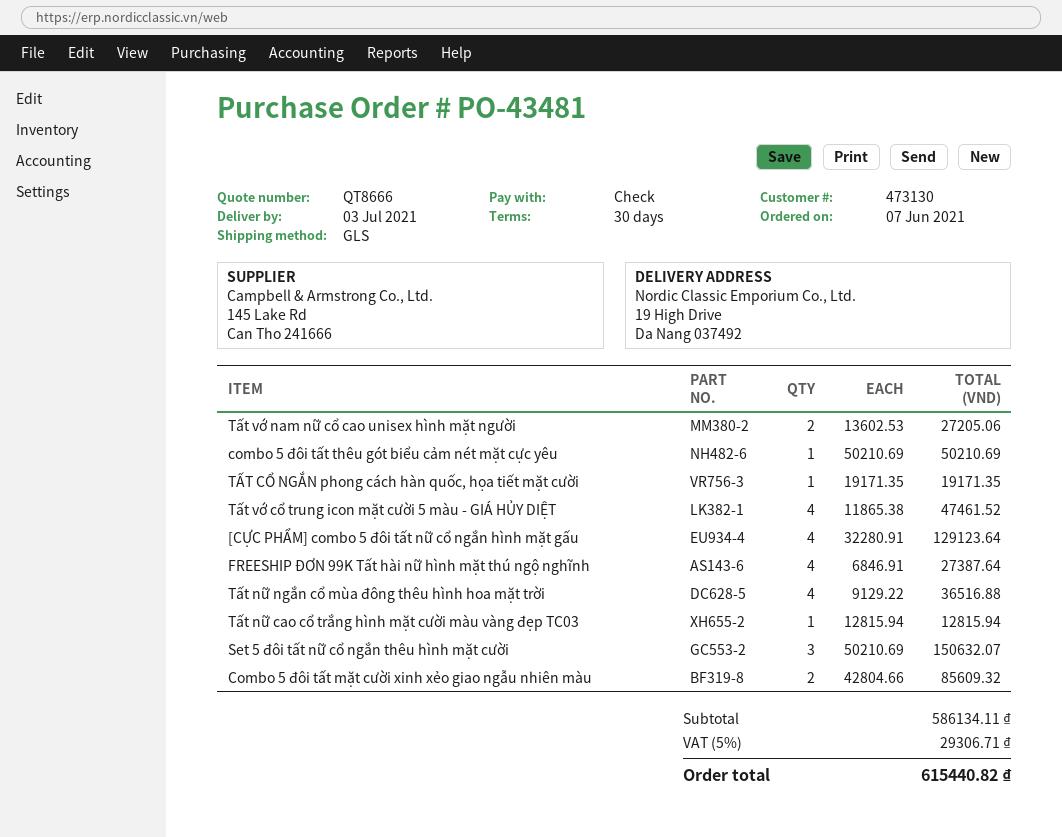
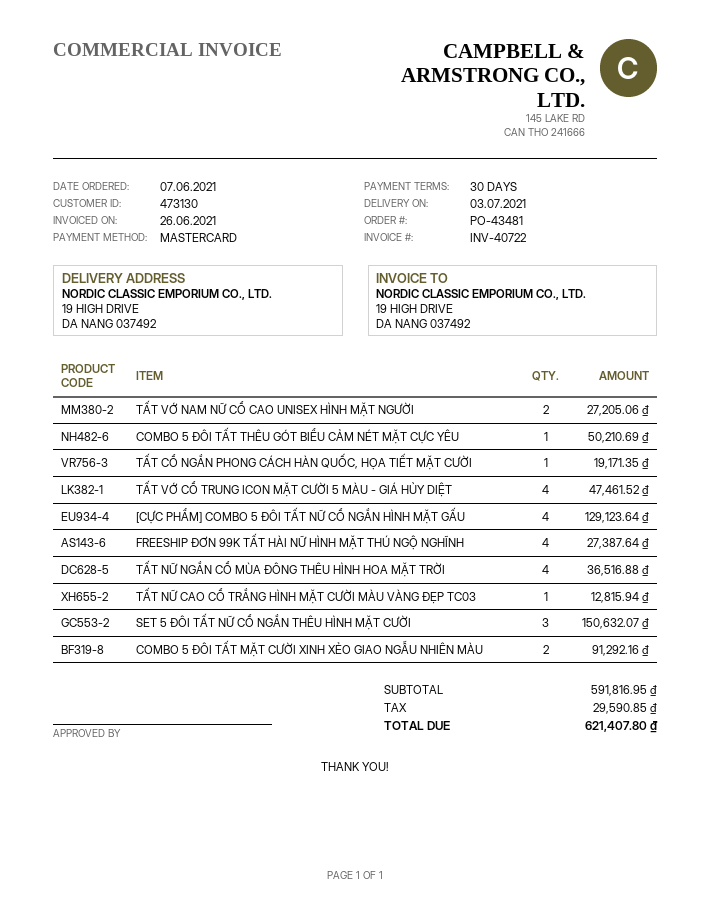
payment method: cheque -> Mastercard
Combo 5 đôi tất mặt cười xinh xẻo giao ngẫu nhiên màu: 2 for 85609.32 -> 2 for 91292.16
subtotal: 586134.11 -> 591816.95
tax: 29306.71 -> 29590.85
total: 615440.82 -> 621407.80

